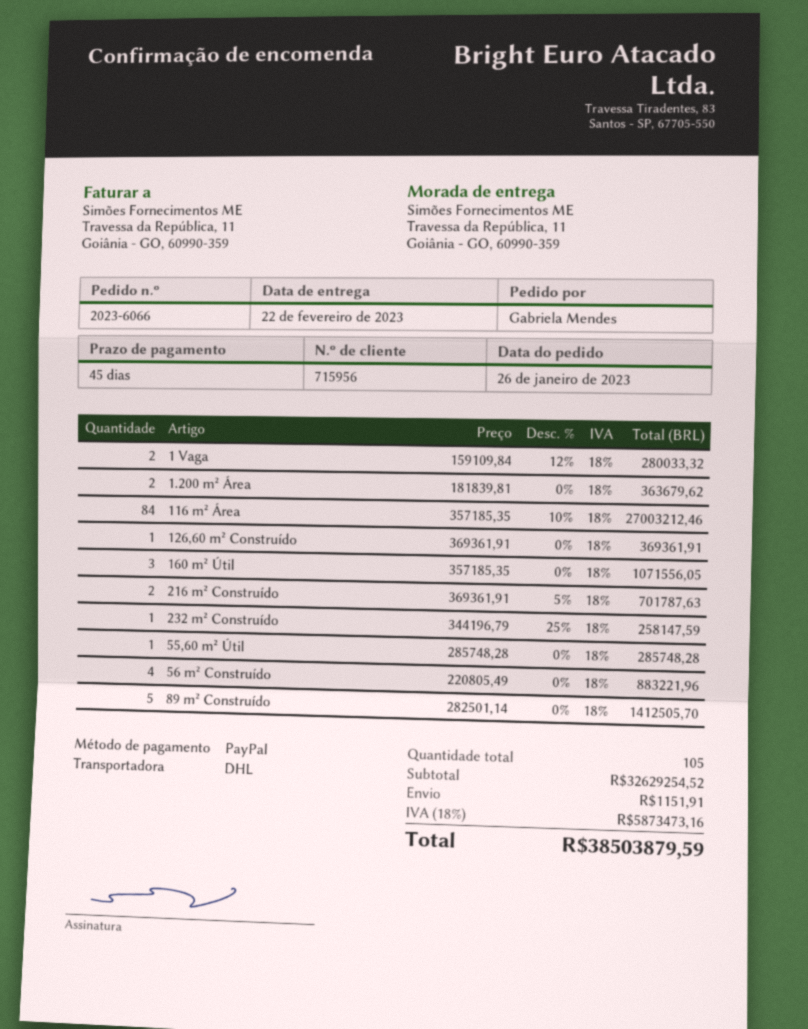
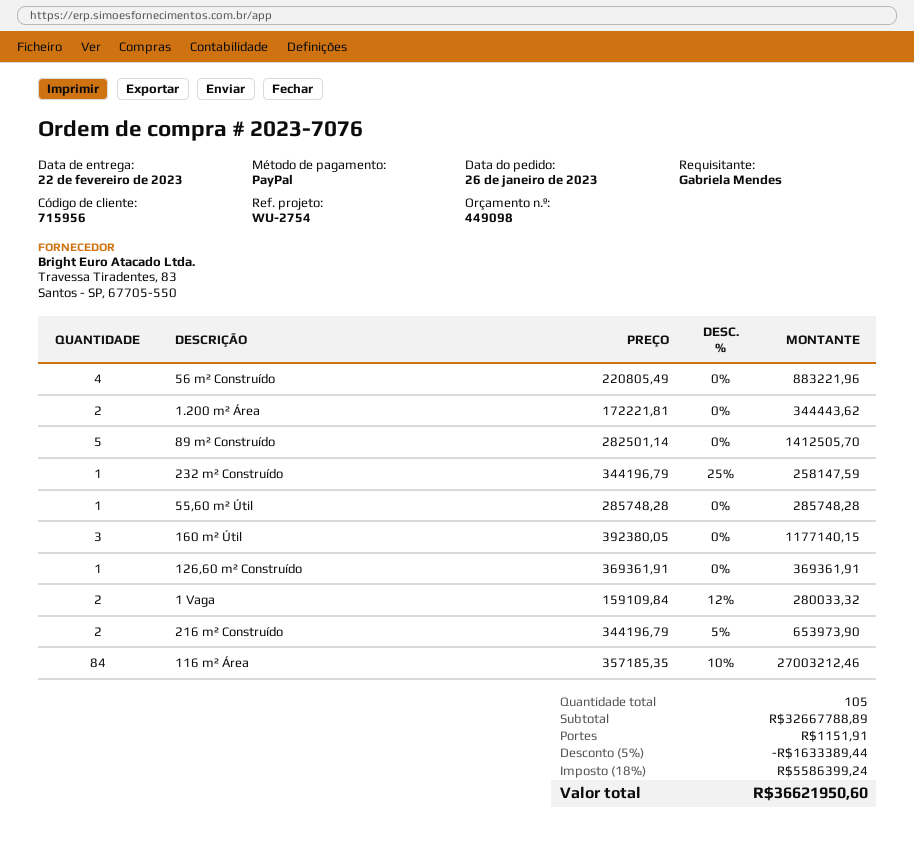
order number: 2023-6066 -> 2023-7076
1.200 m² Área: 2 x 181839.81 = 363679.62 -> 2 x 172221.81 = 344443.62
160 m² Útil: 3 x 357185.35 = 1071556.05 -> 3 x 392380.05 = 1177140.15
216 m² Construído: 2 x 369361.91 - 5% = 701787.63 -> 2 x 344196.79 - 5% = 653973.90
subtotal: 32629254.52 -> 32667788.89
discount: none -> 5% = 1633389.44
tax: 18% = 5873473.16 -> 18% = 5586399.24
total: 38503879.59 -> 36621950.60

